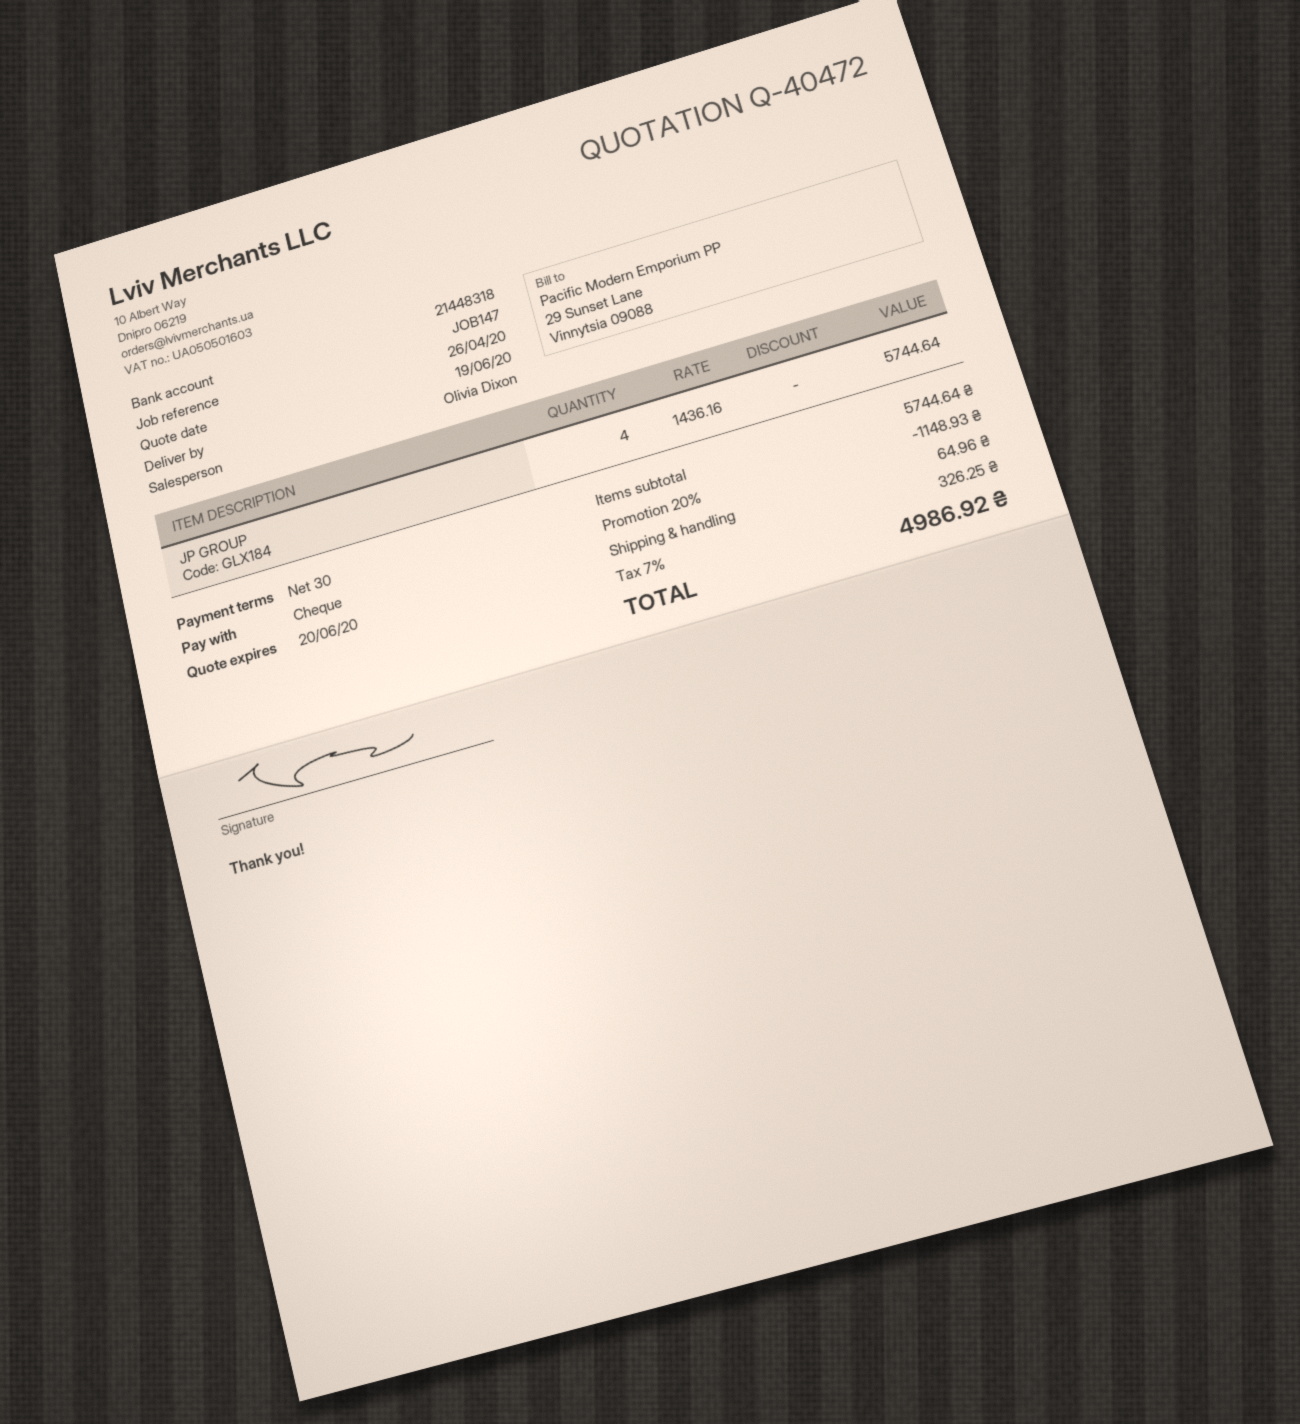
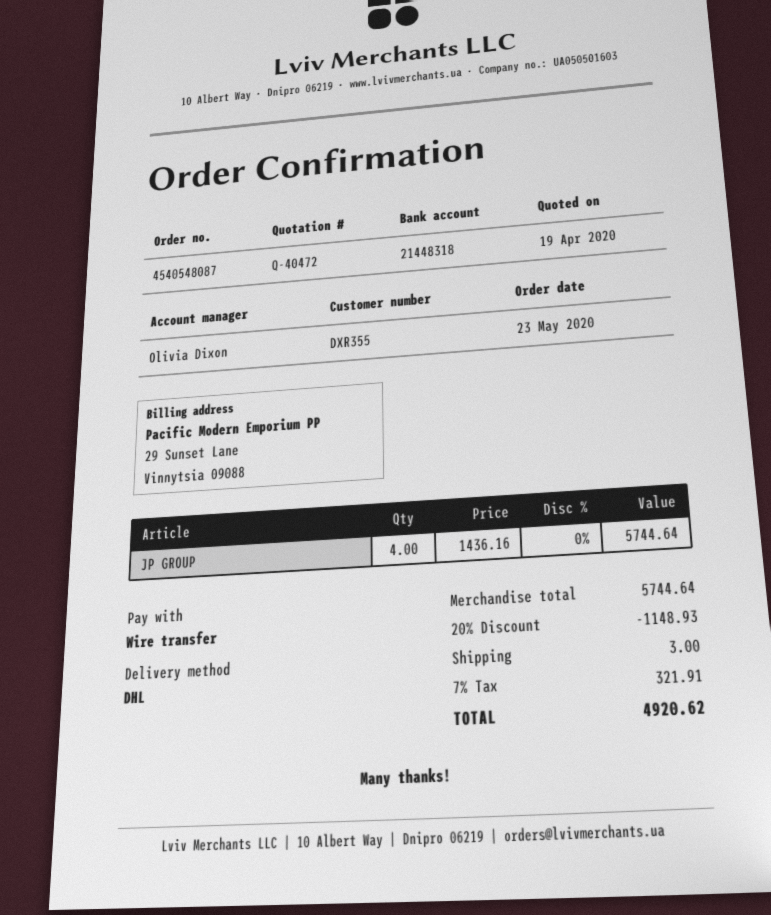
quote date: 2020-04-26 -> 2020-04-19
payment method: cheque -> bank transfer
shipping: 64.96 -> 3.00
tax: 7% = 326.25 -> 7% = 321.91
total: 4986.92 -> 4920.62

